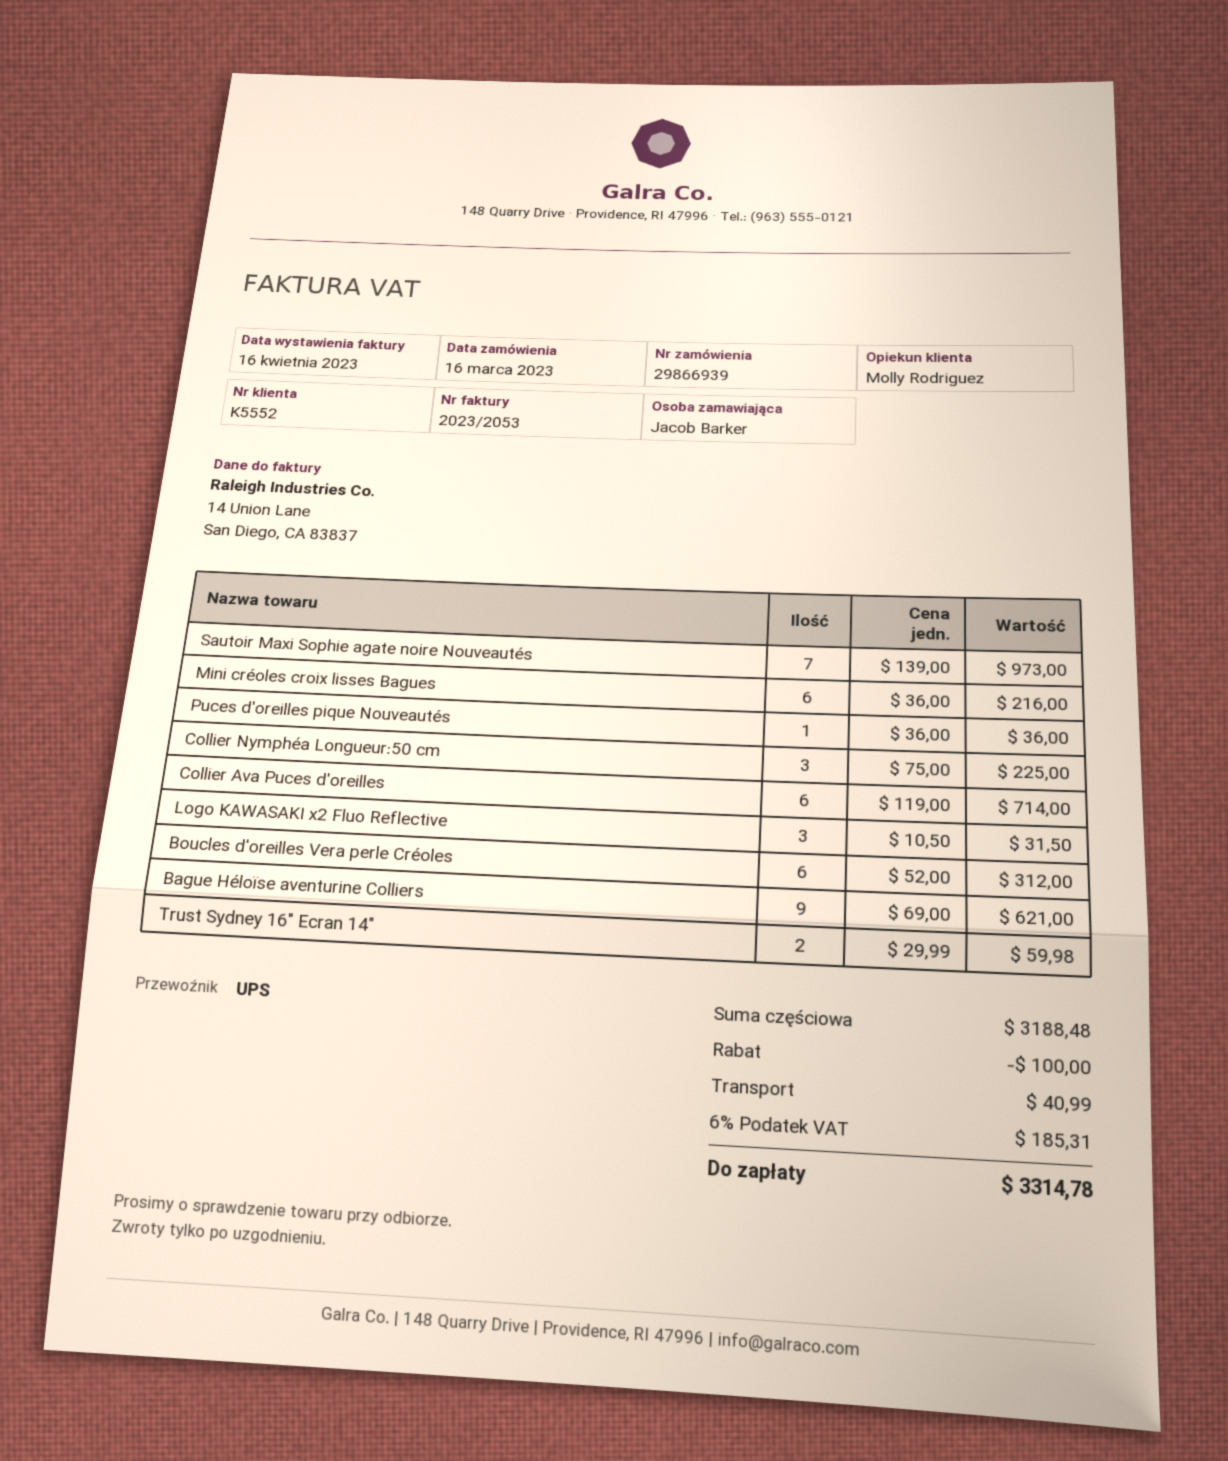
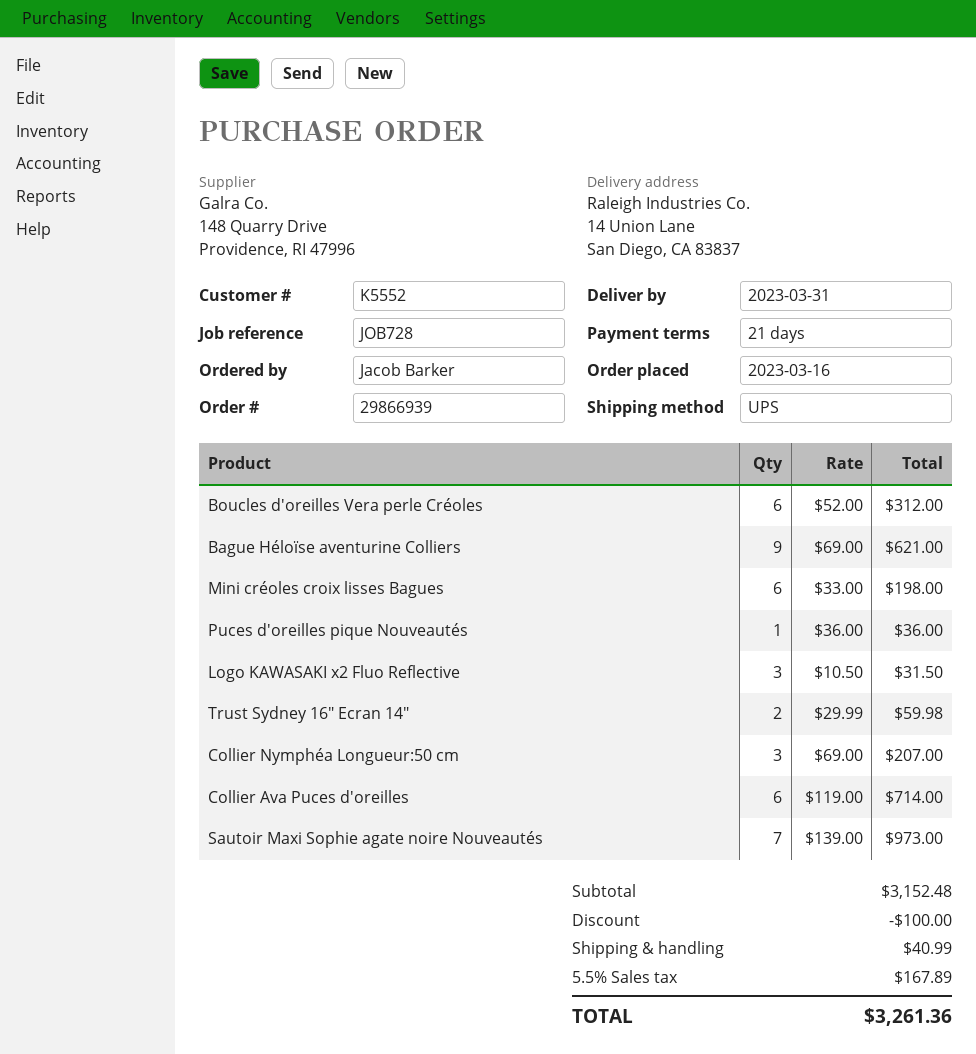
Mini créoles croix lisses Bagues: 6 x 36.00 = 216.00 -> 6 x 33.00 = 198.00
Collier Nymphéa Longueur:50 cm: 3 x 75.00 = 225.00 -> 3 x 69.00 = 207.00
subtotal: 3188.48 -> 3152.48
tax: 6% = 185.31 -> 5.5% = 167.89
total: 3314.78 -> 3261.36

